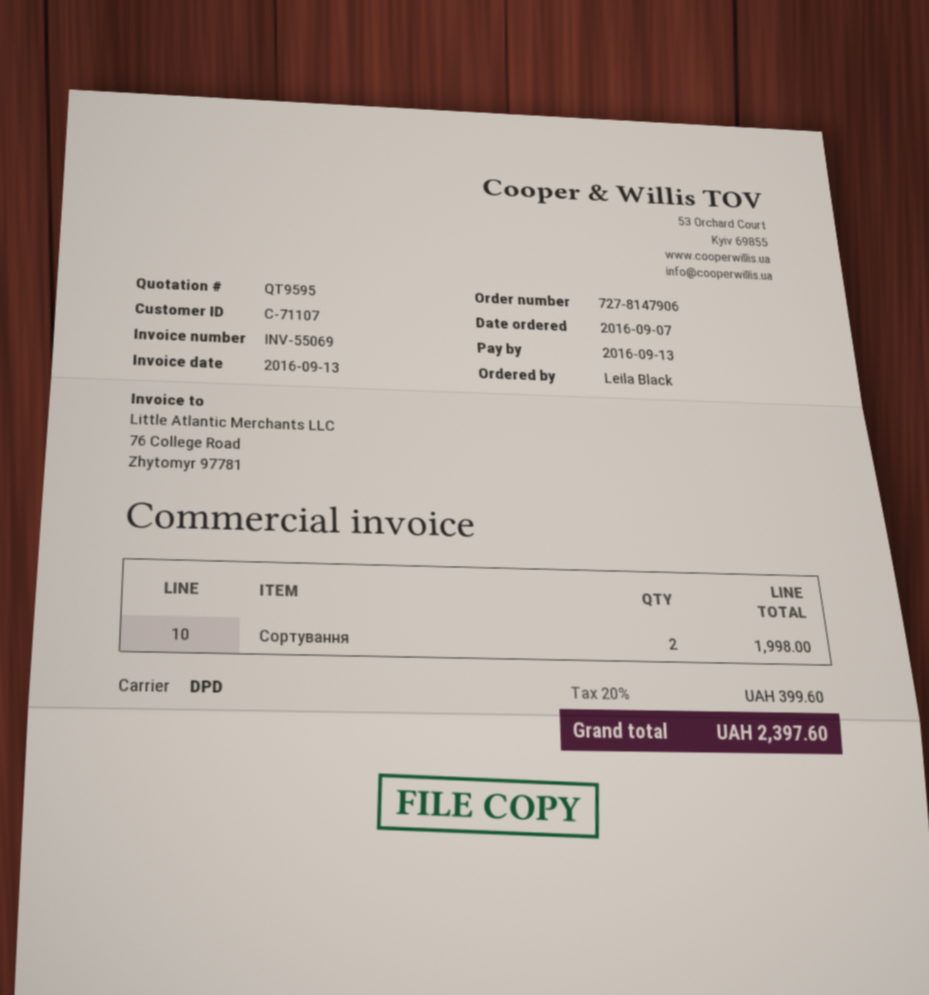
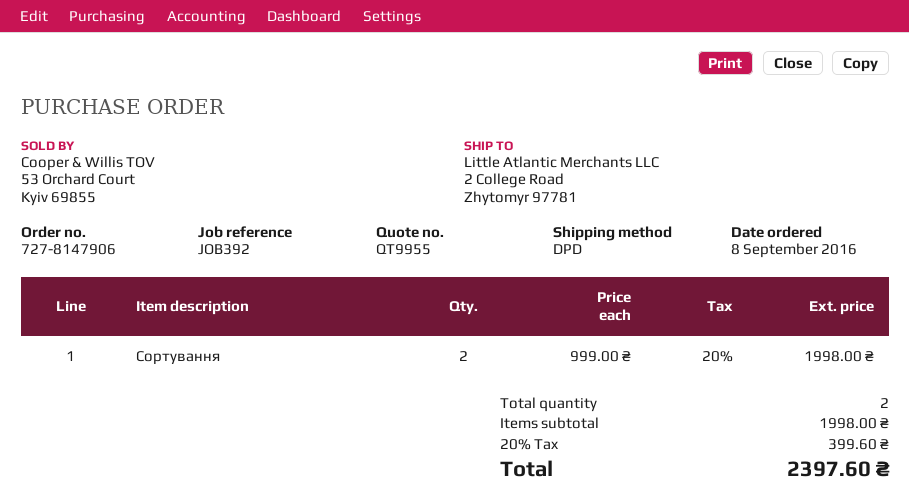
quote number: QT9595 -> QT9955
order date: 2016-09-07 -> 2016-09-08

